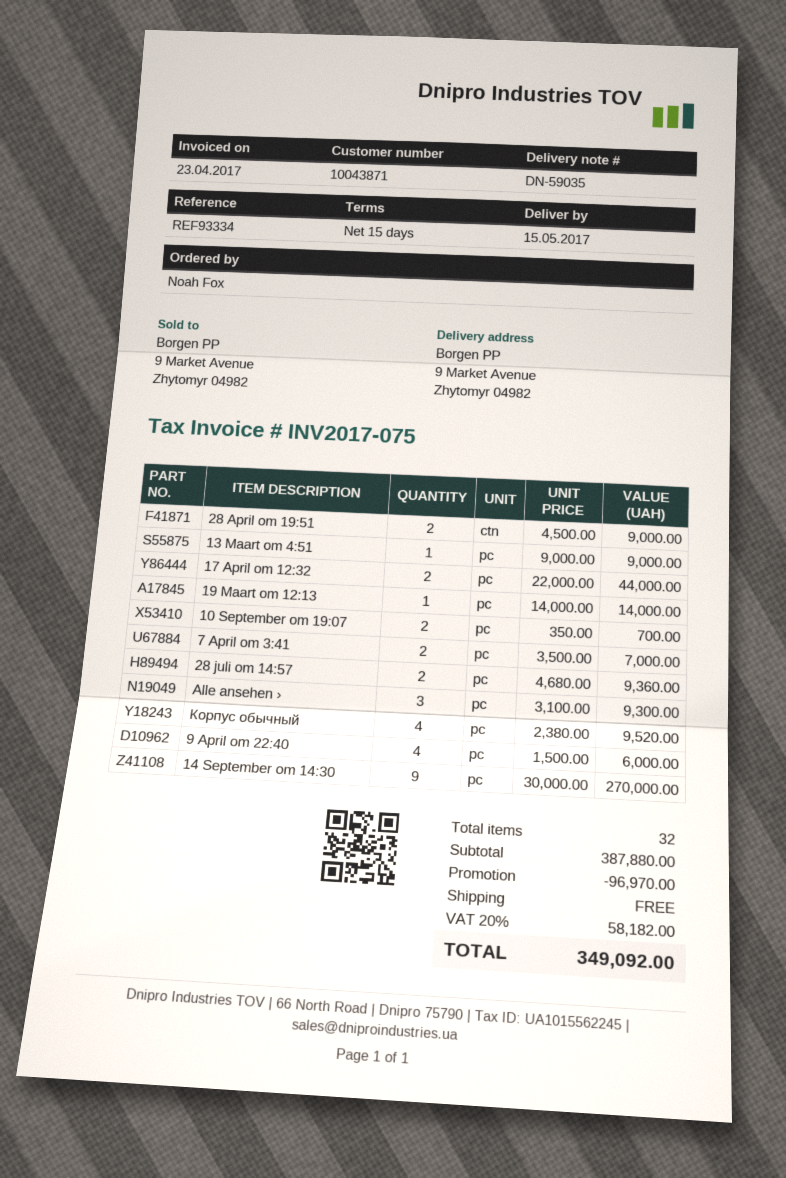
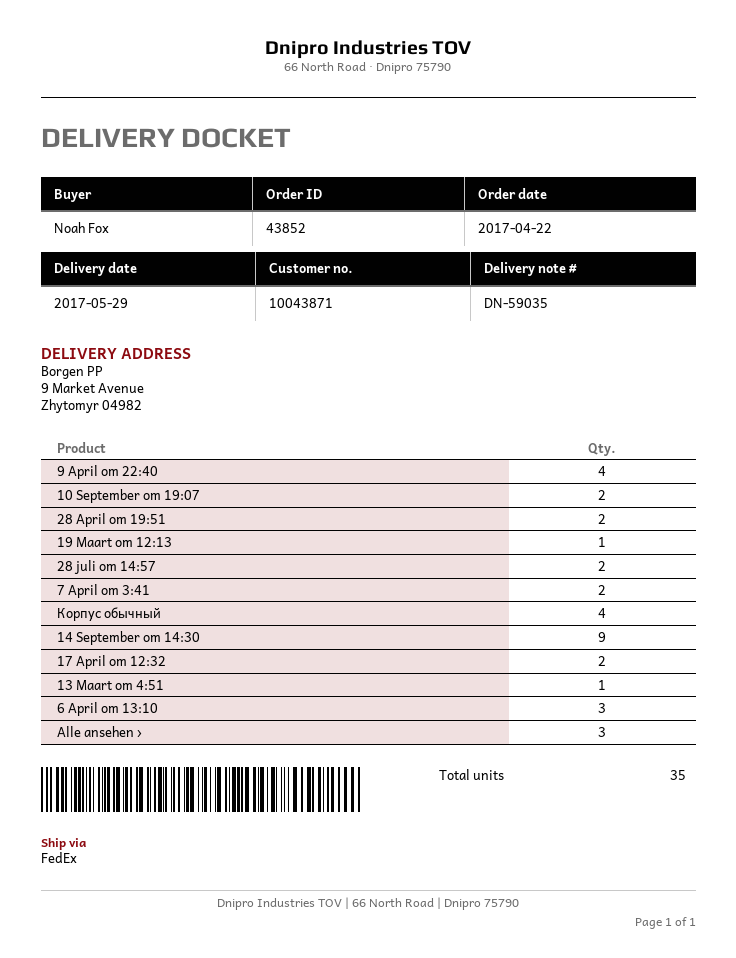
delivery date: 2017-05-15 -> 2017-05-29
6 April om 13:10: none -> 3
total quantity: 32 -> 35

